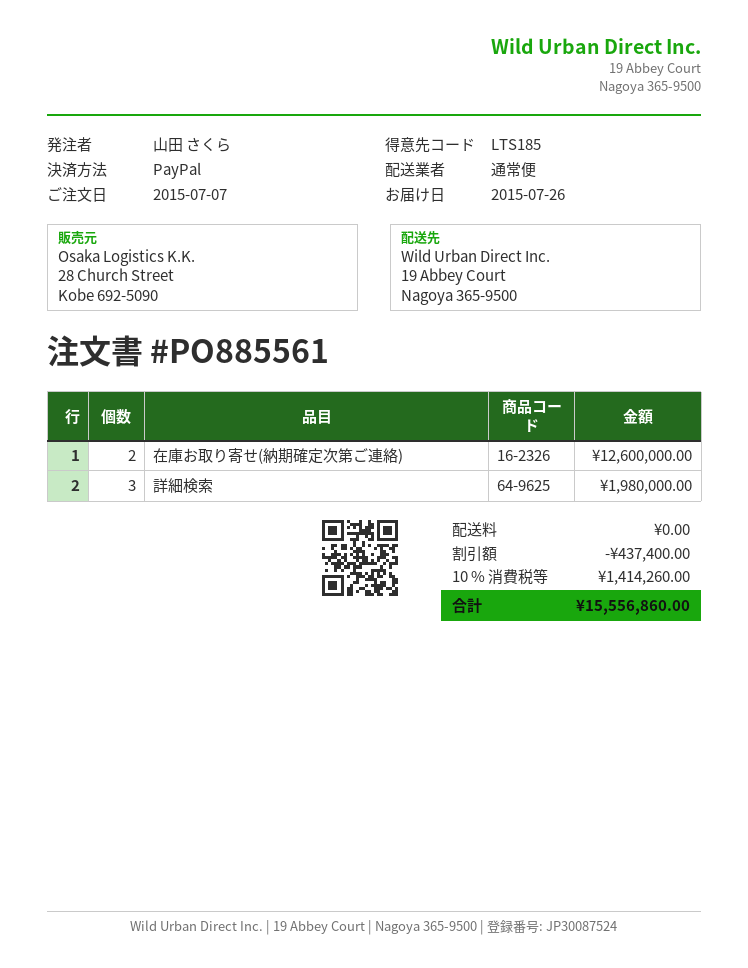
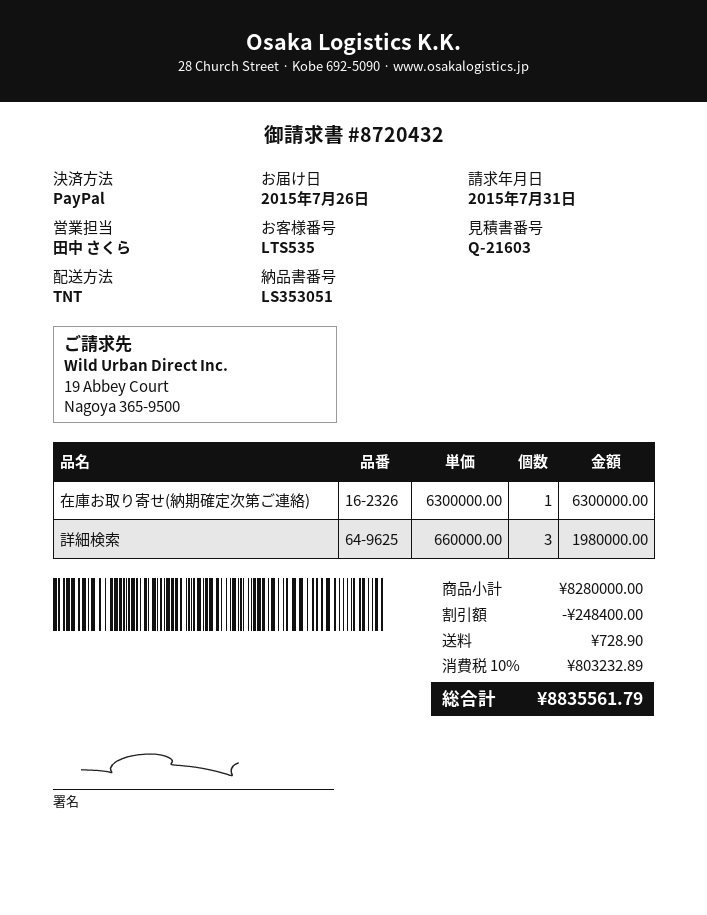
customer number: LTS185 -> LTS535
shipping method: standard -> TNT
在庫お取り寄せ(納期確定次第ご連絡): 2 for 12600000.00 -> 1 for 6300000.00
discount: 437400.00 -> 248400.00
shipping: 0.00 -> 728.90
tax: 10% = 1414260.00 -> 10% = 803232.89
total: 15556860.00 -> 8835561.79

